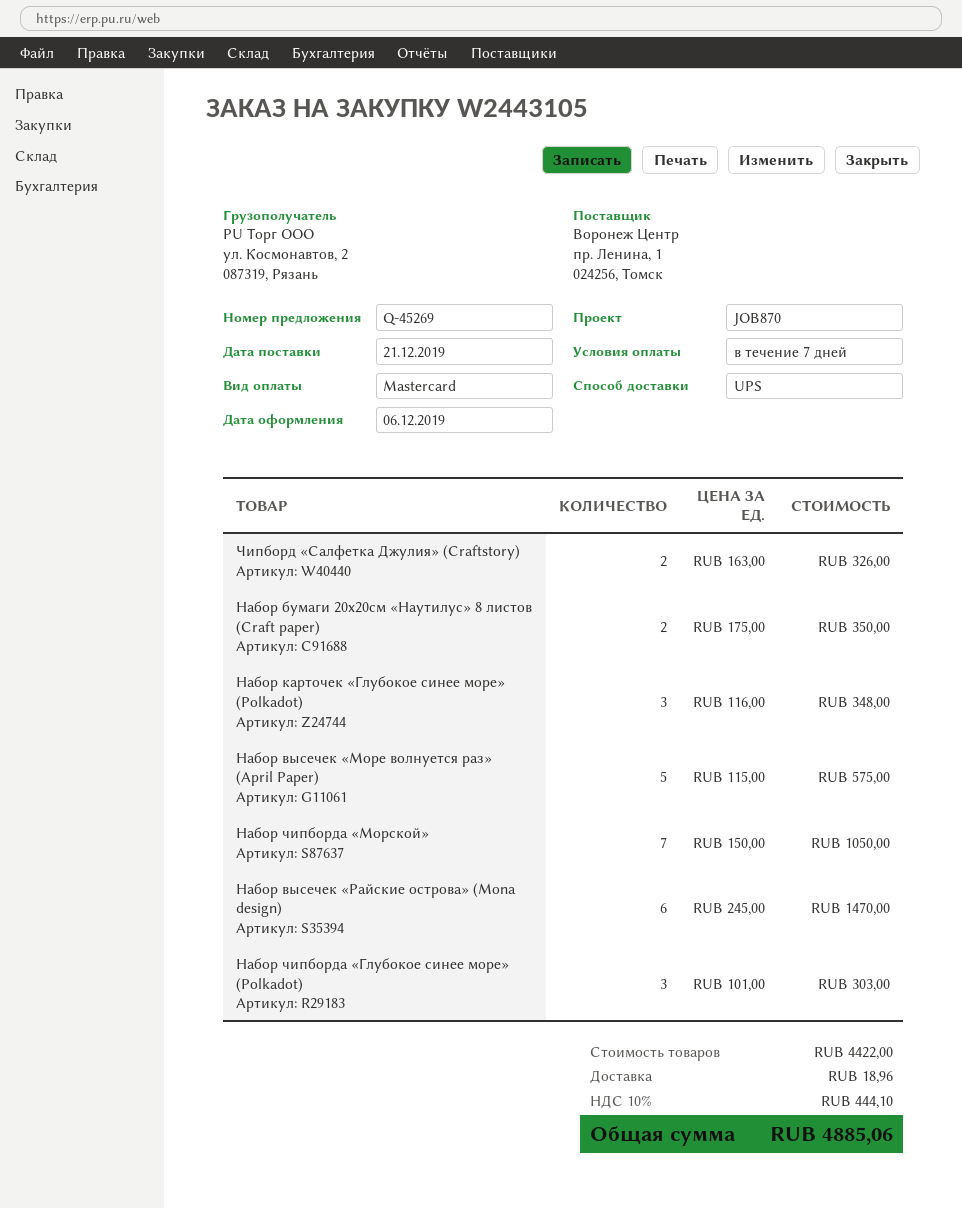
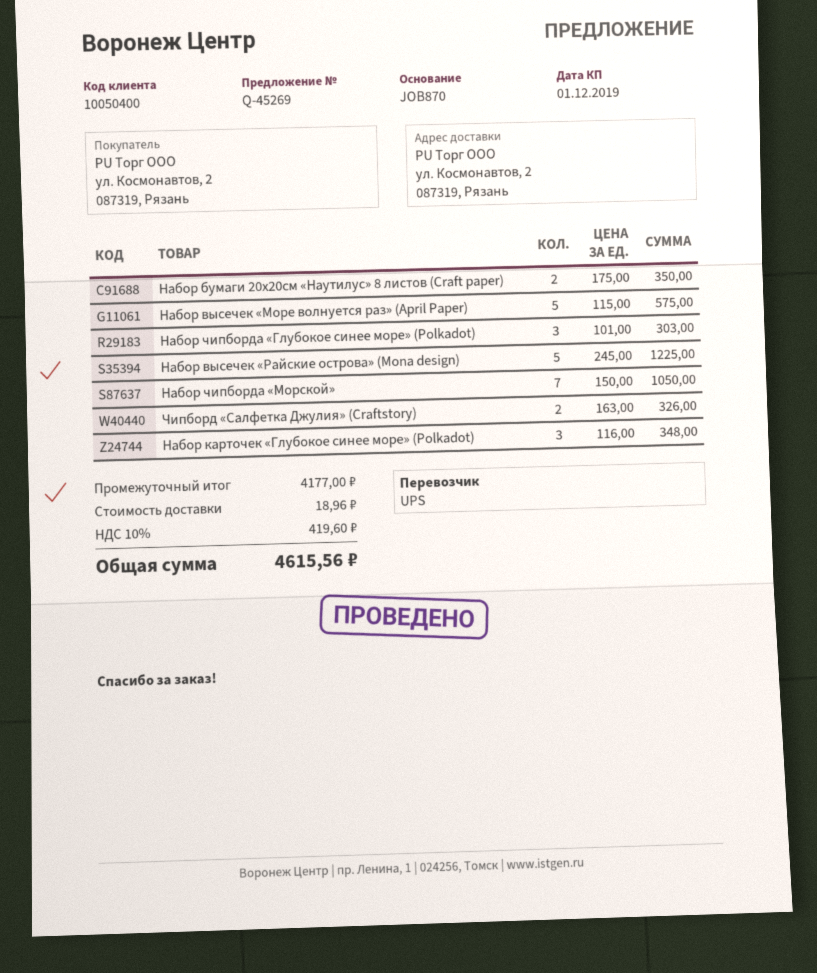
Набор высечек «Райские острова» (Mona design): 6 x 245.00 = 1470.00 -> 5 x 245.00 = 1225.00
subtotal: 4422.00 -> 4177.00
tax: 10% = 444.10 -> 10% = 419.60
total: 4885.06 -> 4615.56

